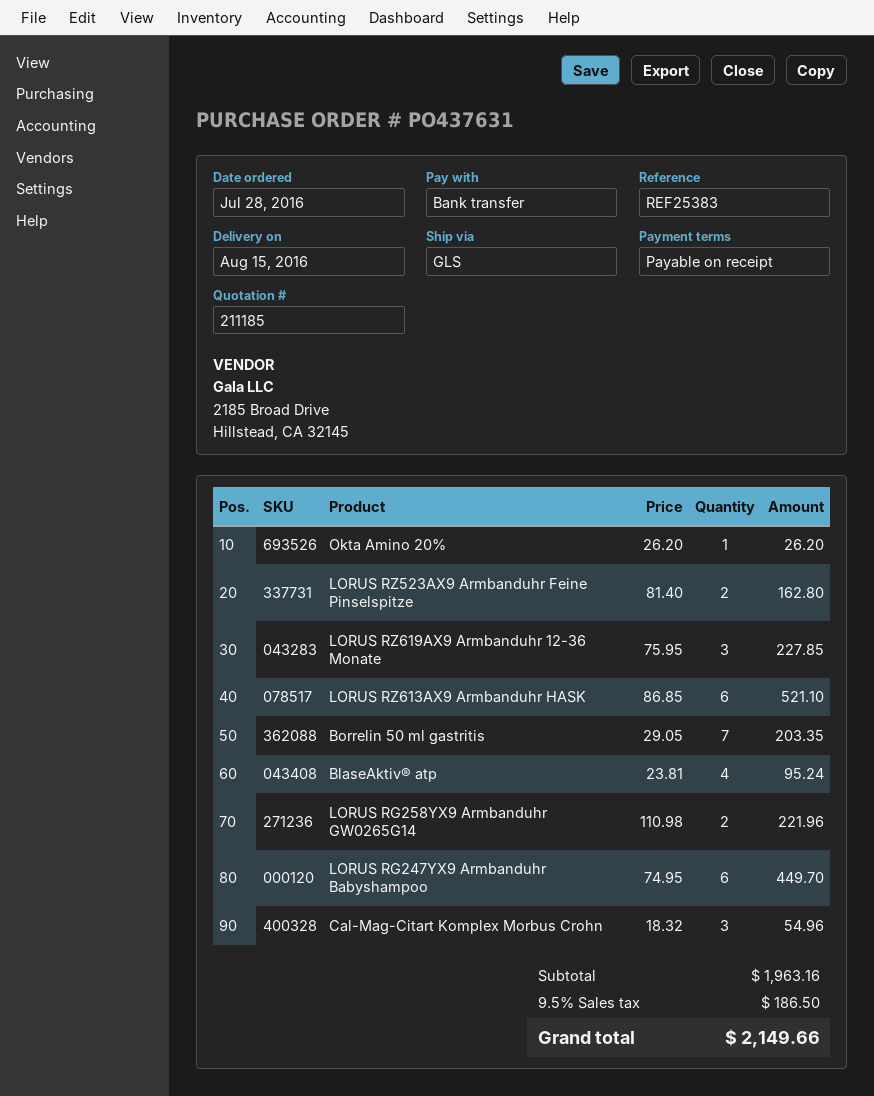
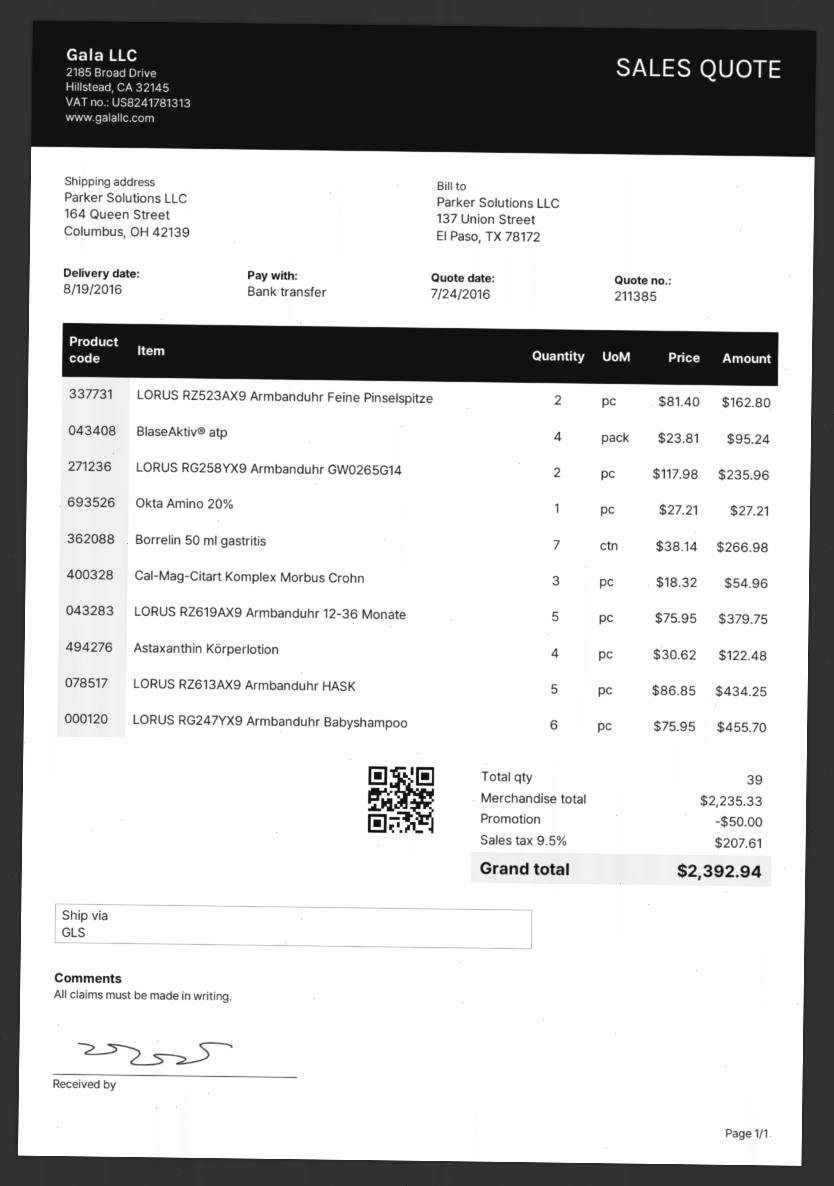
quote number: 211185 -> 211385
delivery date: 2016-08-15 -> 2016-08-19
Okta Amino 20%: 1 x 26.20 = 26.20 -> 1 x 27.21 = 27.21
LORUS RZ619AX9 Armbanduhr 12-36 Monate: 3 x 75.95 = 227.85 -> 5 x 75.95 = 379.75
LORUS RZ613AX9 Armbanduhr HASK: 6 x 86.85 = 521.10 -> 5 x 86.85 = 434.25
Borrelin 50 ml gastritis: 7 x 29.05 = 203.35 -> 7 x 38.14 = 266.98
LORUS RG258YX9 Armbanduhr GW0265G14: 2 x 110.98 = 221.96 -> 2 x 117.98 = 235.96
LORUS RG247YX9 Armbanduhr Babyshampoo: 6 x 74.95 = 449.70 -> 6 x 75.95 = 455.70
Astaxanthin Körperlotion: none -> 4 x 30.62 = 122.48
subtotal: 1963.16 -> 2235.33
discount: none -> 50.00
tax: 9.5% = 186.50 -> 9.5% = 207.61
total: 2149.66 -> 2392.94

